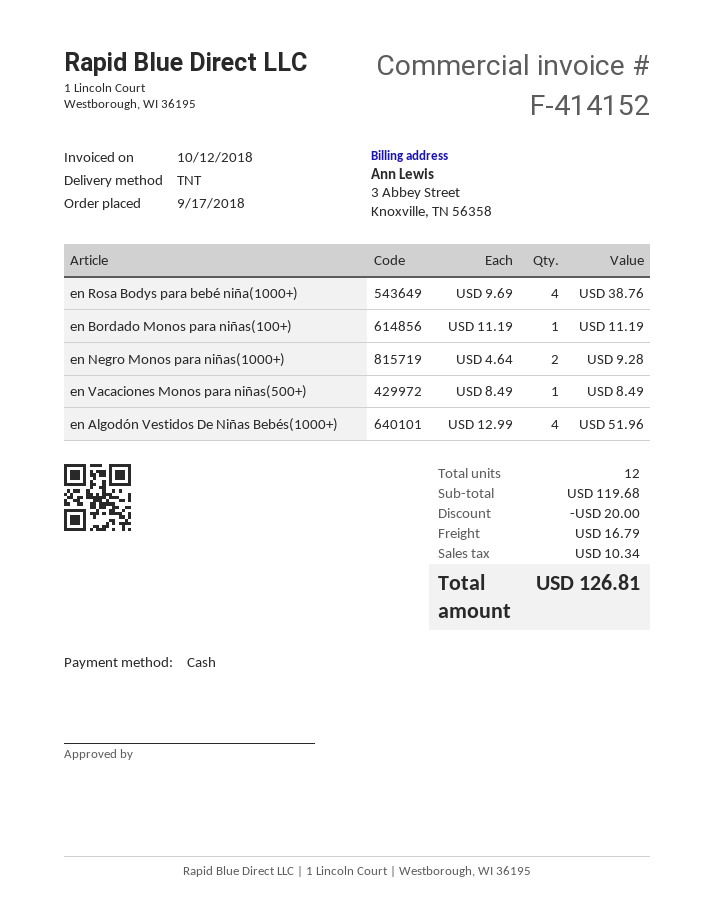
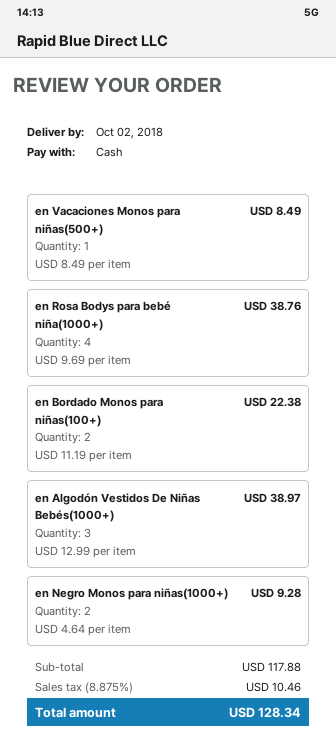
en Bordado Monos para niñas(100+): 1 x 11.19 = 11.19 -> 2 x 11.19 = 22.38
en Algodón Vestidos De Niñas Bebés(1000+): 4 x 12.99 = 51.96 -> 3 x 12.99 = 38.97
subtotal: 119.68 -> 117.88
discount: 20.00 -> none
shipping: 16.79 -> none
tax: 10.34 -> 10.46
total: 126.81 -> 128.34

